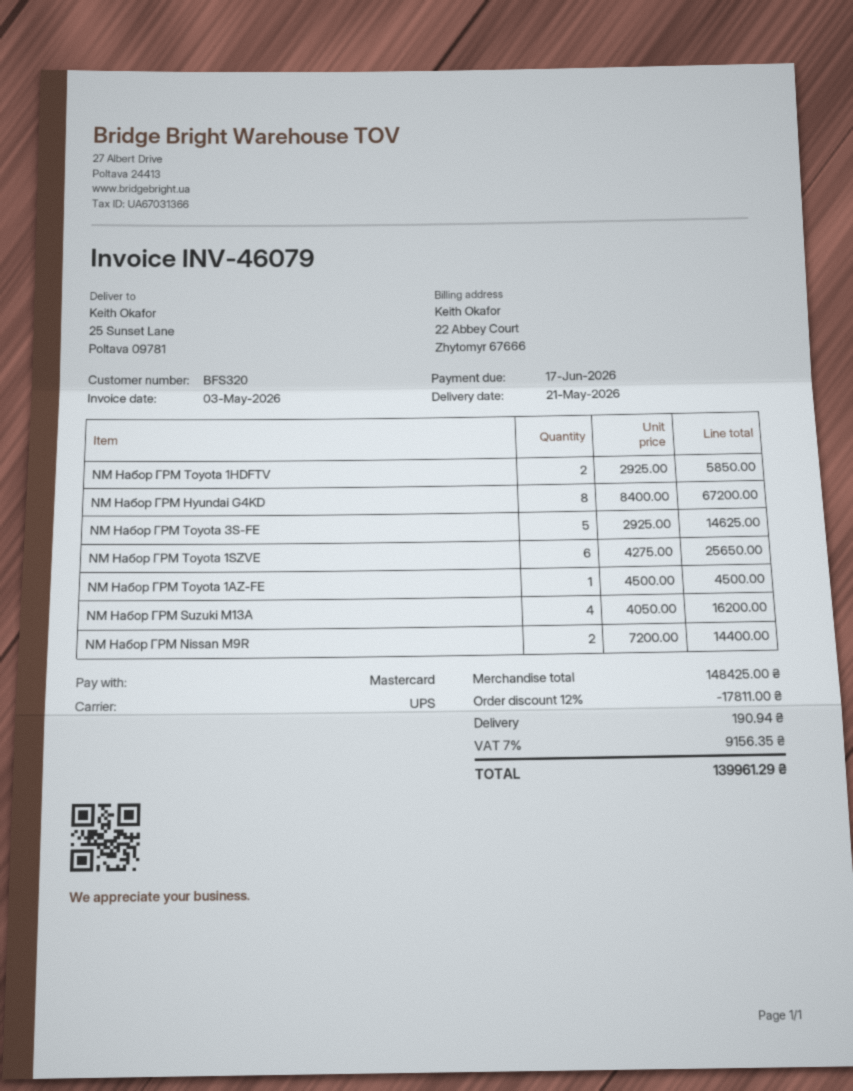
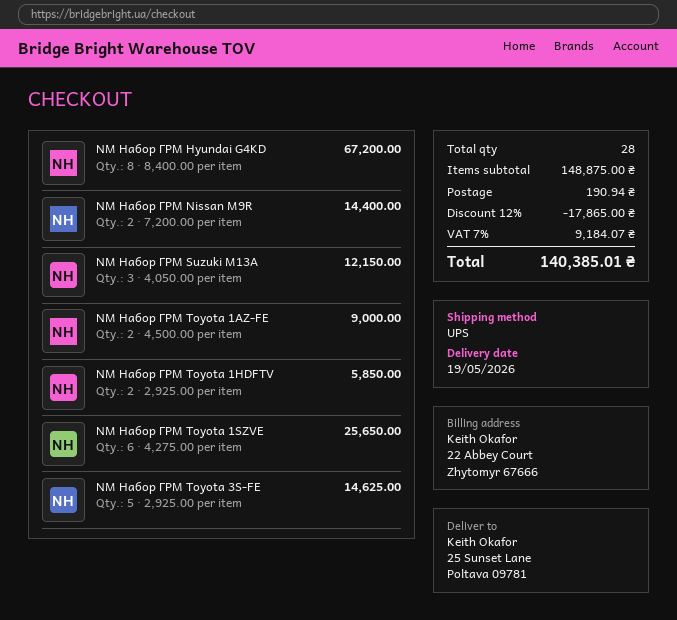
delivery date: 2026-05-21 -> 2026-05-19
NM Набор ГРМ Toyota 1AZ-FE: 1 x 4500.00 = 4500.00 -> 2 x 4500.00 = 9000.00
NM Набор ГРМ Suzuki M13A: 4 x 4050.00 = 16200.00 -> 3 x 4050.00 = 12150.00
subtotal: 148425.00 -> 148875.00
discount: 12% = 17811.00 -> 12% = 17865.00
tax: 7% = 9156.35 -> 7% = 9184.07
total: 139961.29 -> 140385.01

